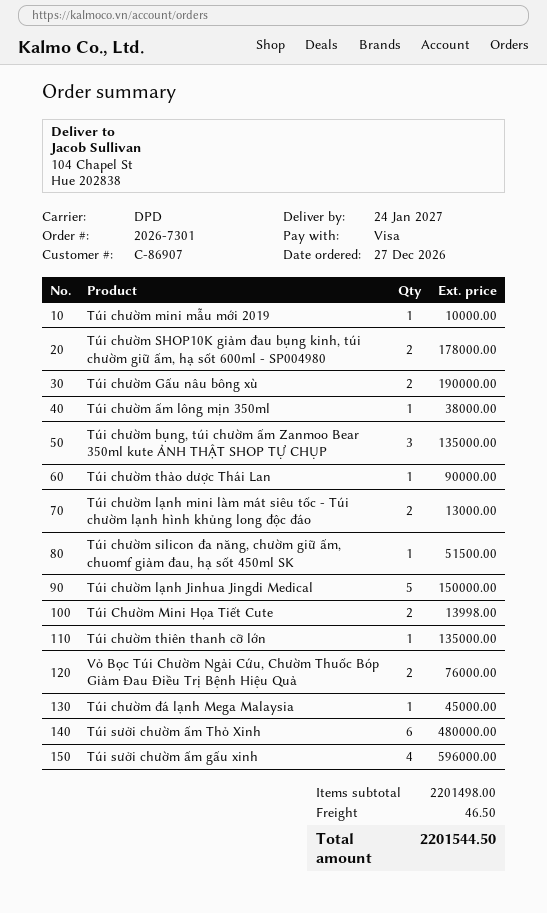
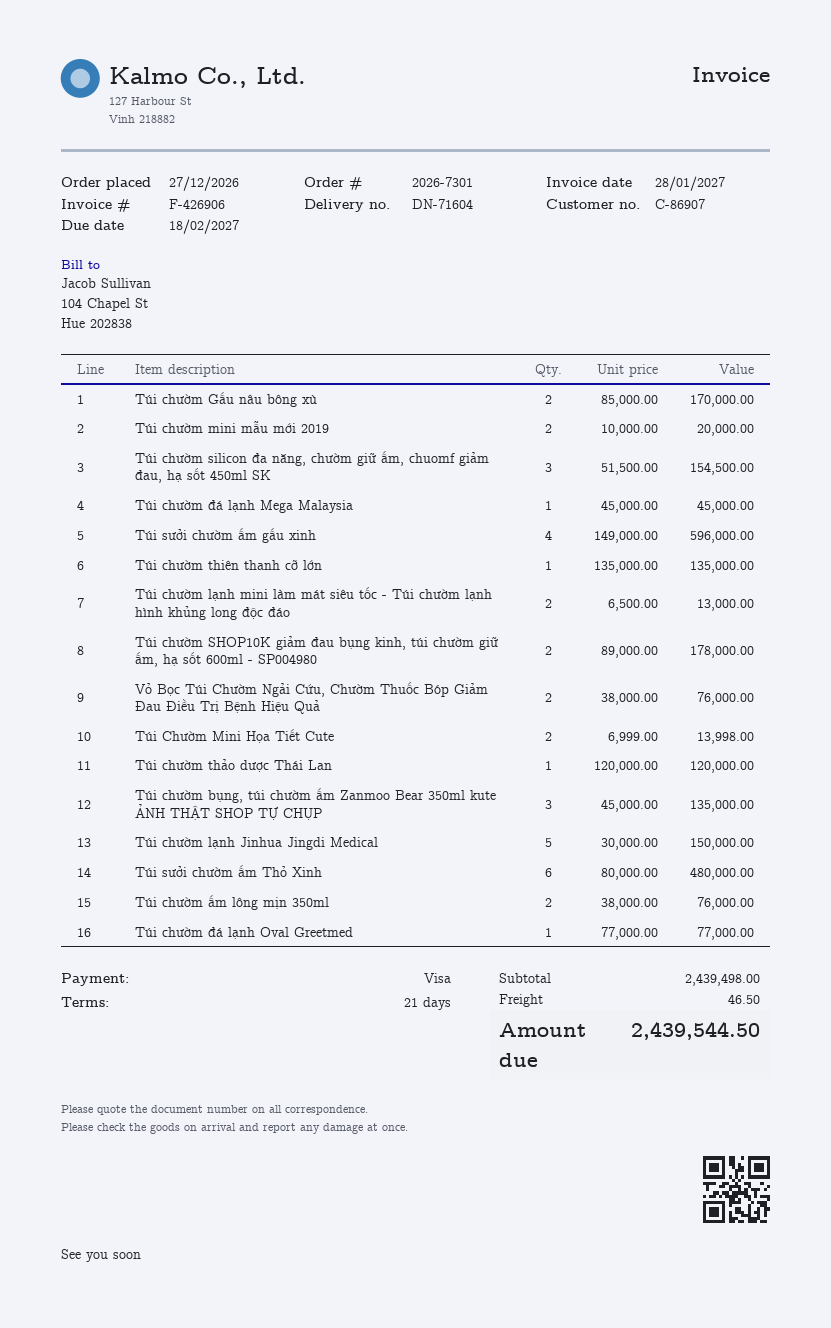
Túi chườm mini mẫu mới 2019: 1 for 10000.00 -> 2 for 20000.00
Túi chườm Gấu nâu bông xù: 2 for 190000.00 -> 2 for 170000.00
Túi chườm ấm lông mịn 350ml: 1 for 38000.00 -> 2 for 76000.00
Túi chườm thảo dược Thái Lan: 1 for 90000.00 -> 1 for 120000.00
Túi chườm silicon đa năng, chườm giữ ấm, chuomf giảm đau, hạ sốt 450ml SK: 1 for 51500.00 -> 3 for 154500.00
Túi chườm đá lạnh Oval Greetmed: none -> 1 for 77000.00
subtotal: 2201498.00 -> 2439498.00
total: 2201544.50 -> 2439544.50

